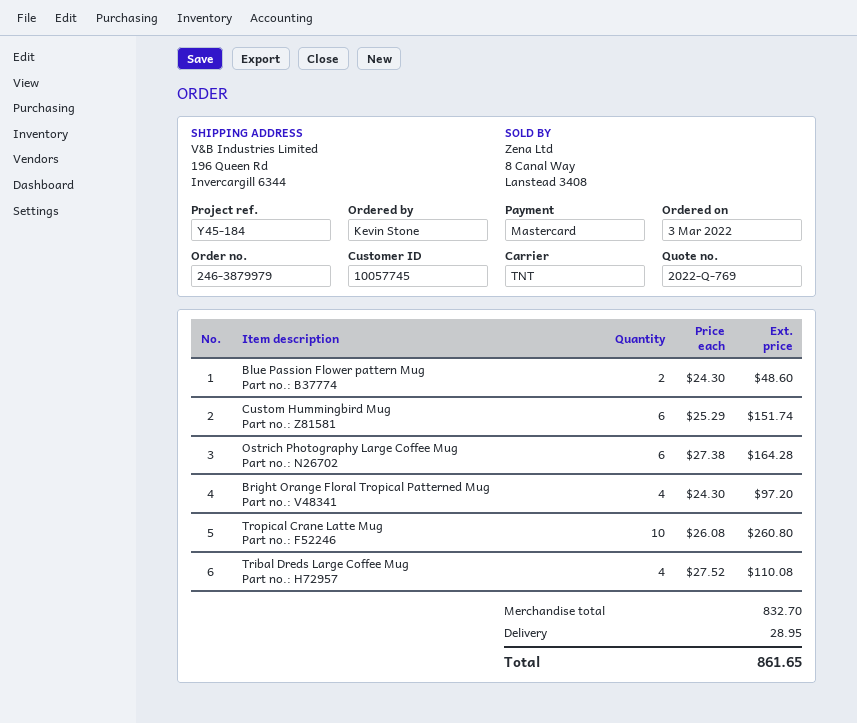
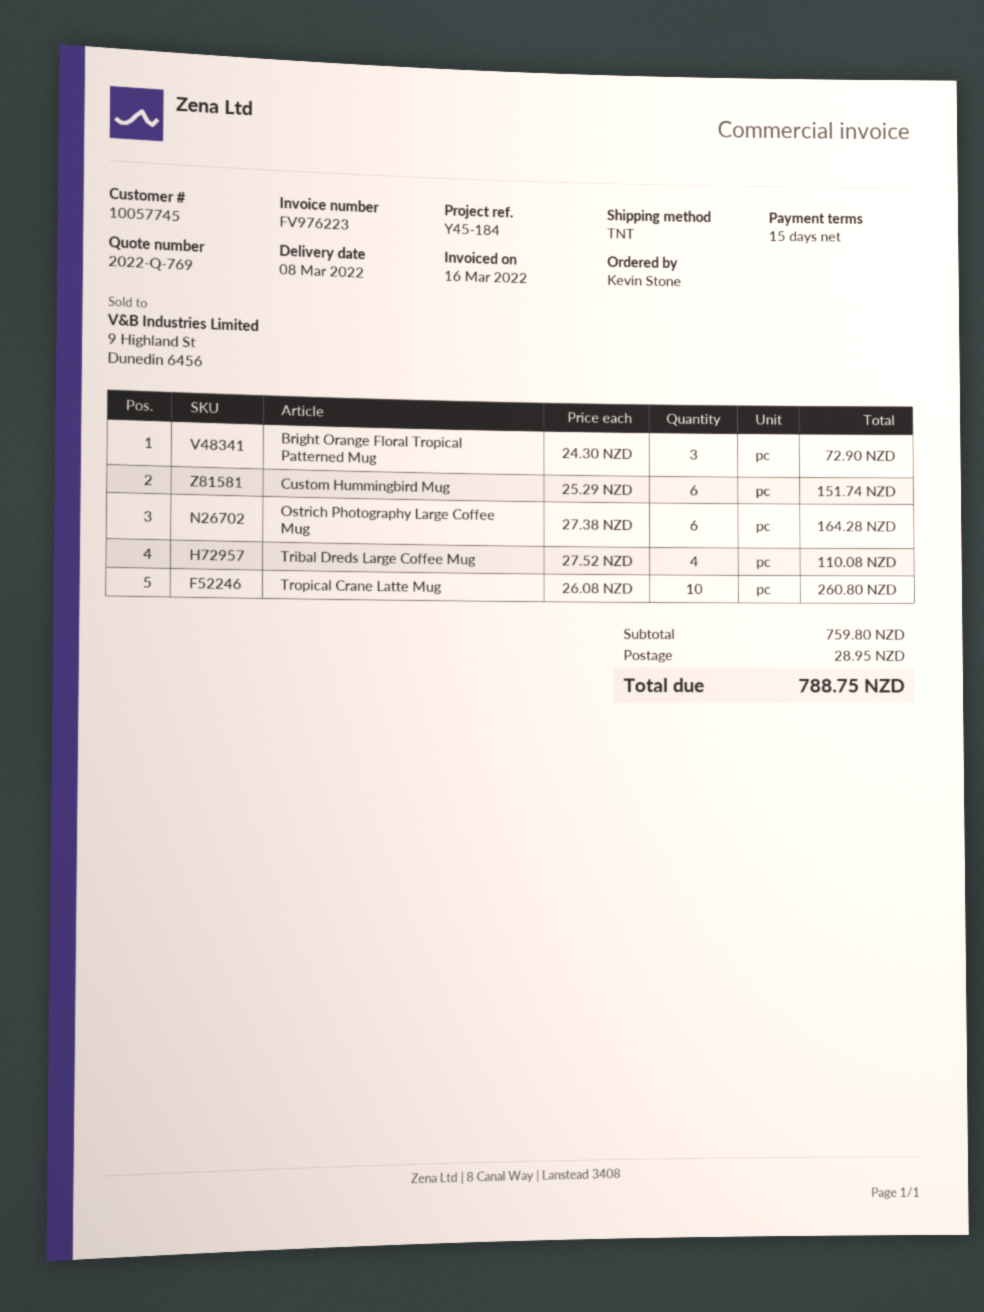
Blue Passion Flower pattern Mug: 2 x 24.30 = 48.60 -> none
Bright Orange Floral Tropical Patterned Mug: 4 x 24.30 = 97.20 -> 3 x 24.30 = 72.90
subtotal: 832.70 -> 759.80
total: 861.65 -> 788.75

